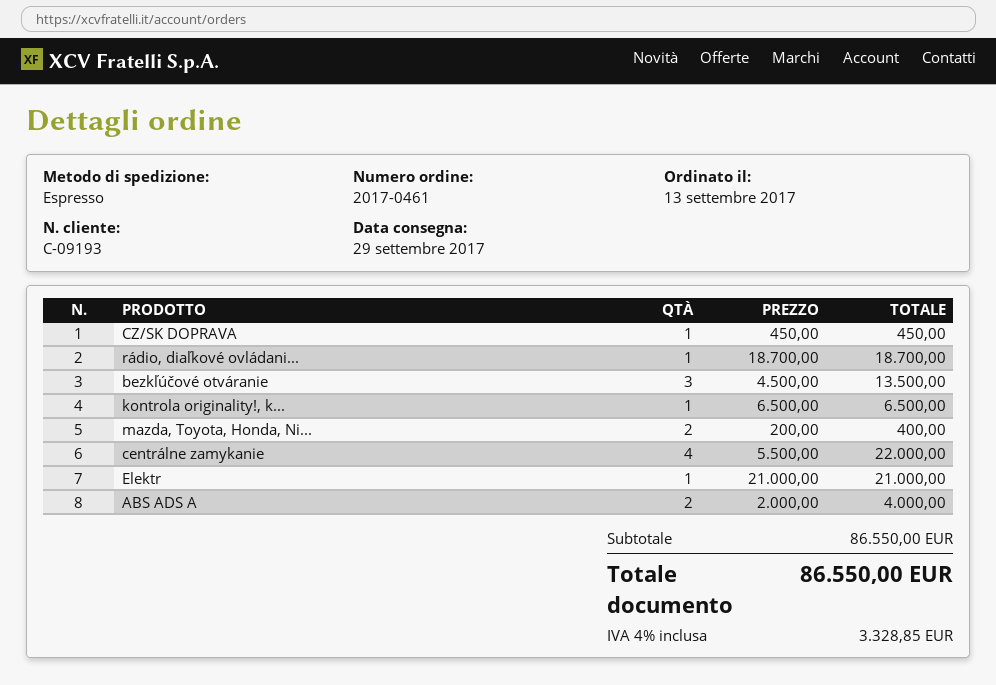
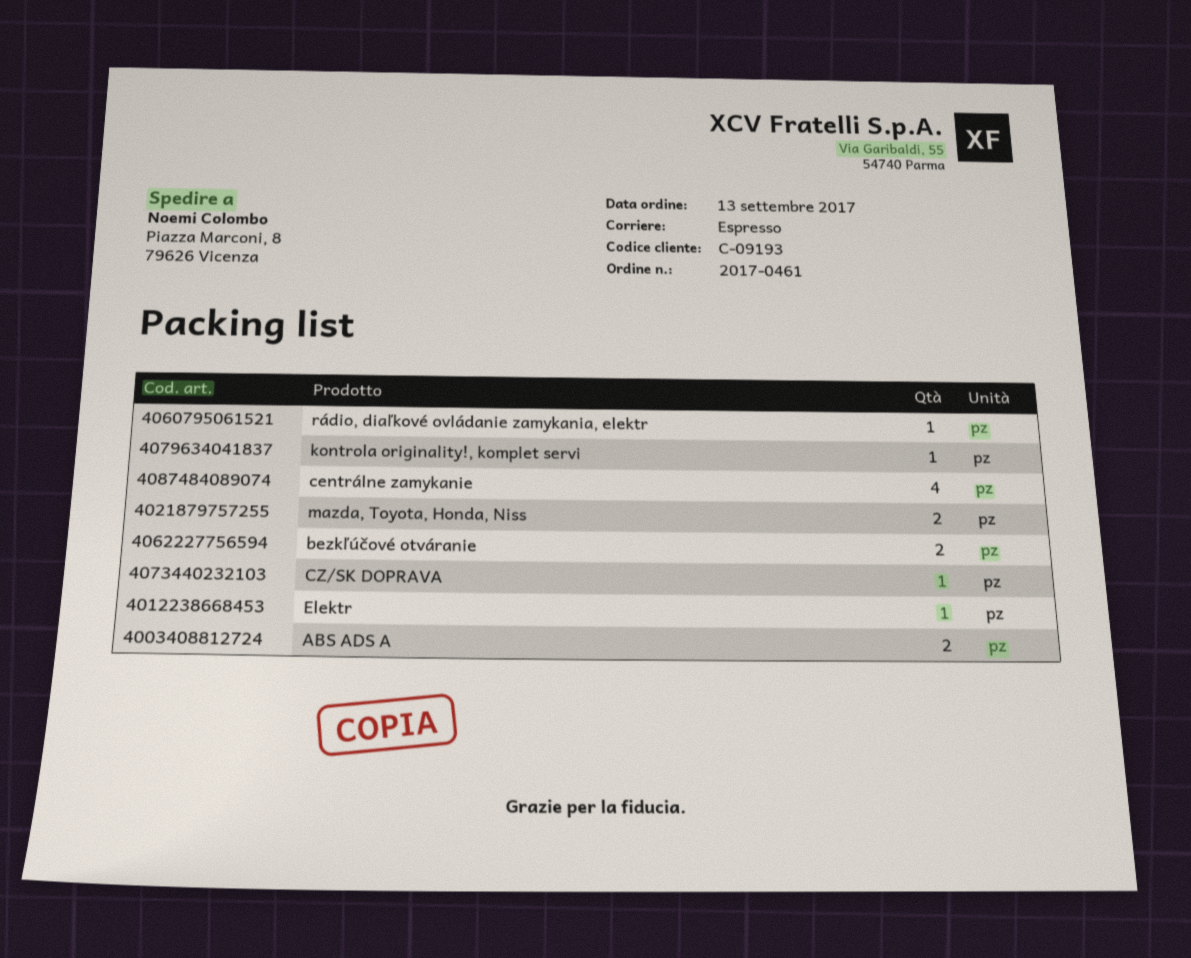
bezkľúčové otváranie: 3 -> 2

